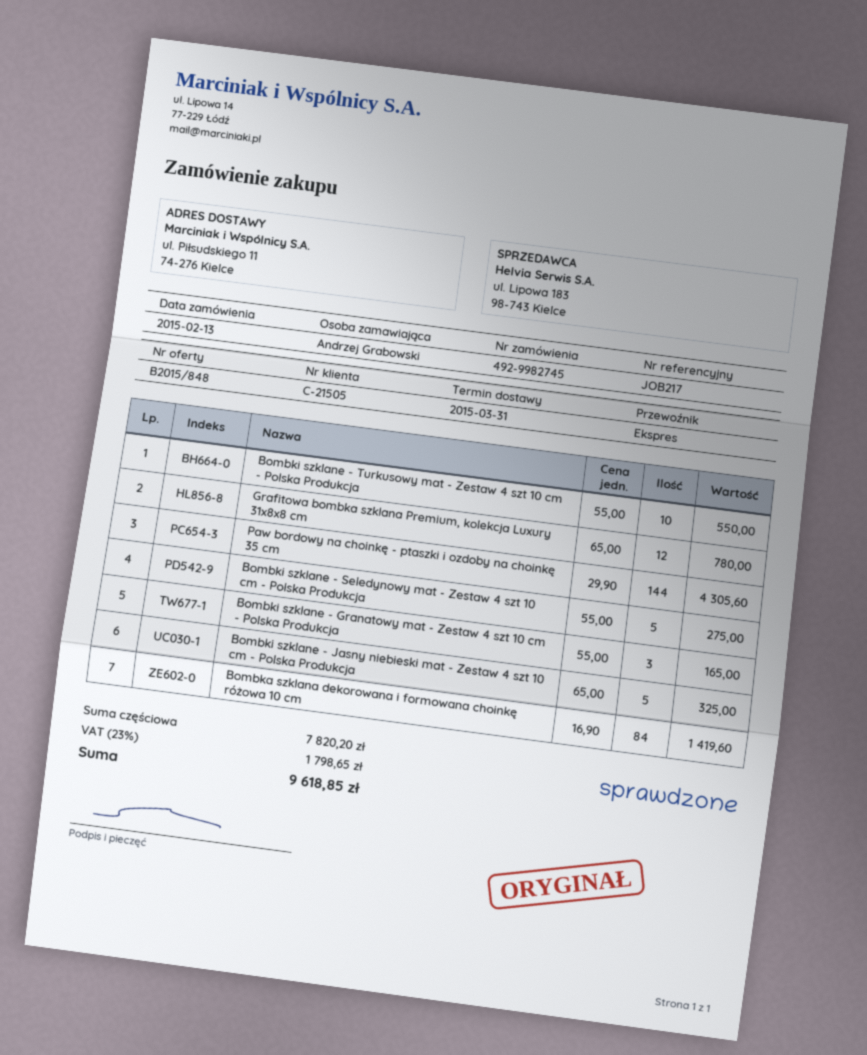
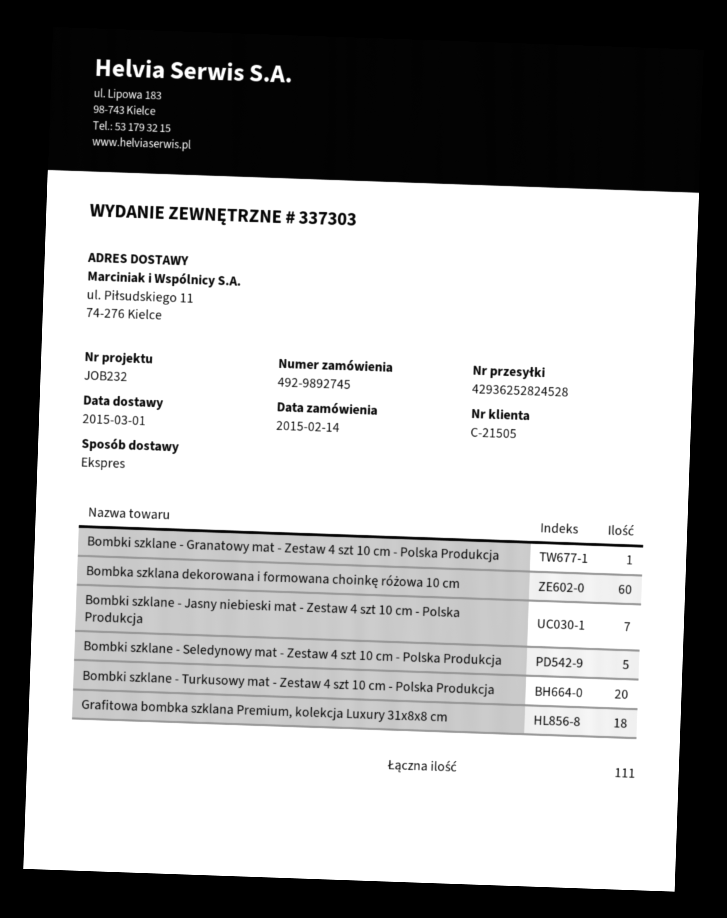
order number: 492-9982745 -> 492-9892745
order date: 2015-02-13 -> 2015-02-14
delivery date: 2015-03-31 -> 2015-03-01
reference: JOB217 -> JOB232
Bombki szklane - Turkusowy mat - Zestaw 4 szt 10 cm - Polska Produkcja: 10 -> 20
Grafitowa bombka szklana Premium, kolekcja Luxury 31x8x8 cm: 12 -> 18
Paw bordowy na choinkę - ptaszki i ozdoby na choinkę 35 cm: 144 -> none
Bombki szklane - Granatowy mat - Zestaw 4 szt 10 cm - Polska Produkcja: 3 -> 1
Bombki szklane - Jasny niebieski mat - Zestaw 4 szt 10 cm - Polska Produkcja: 5 -> 7
Bombka szklana dekorowana i formowana choinkę różowa 10 cm: 84 -> 60

